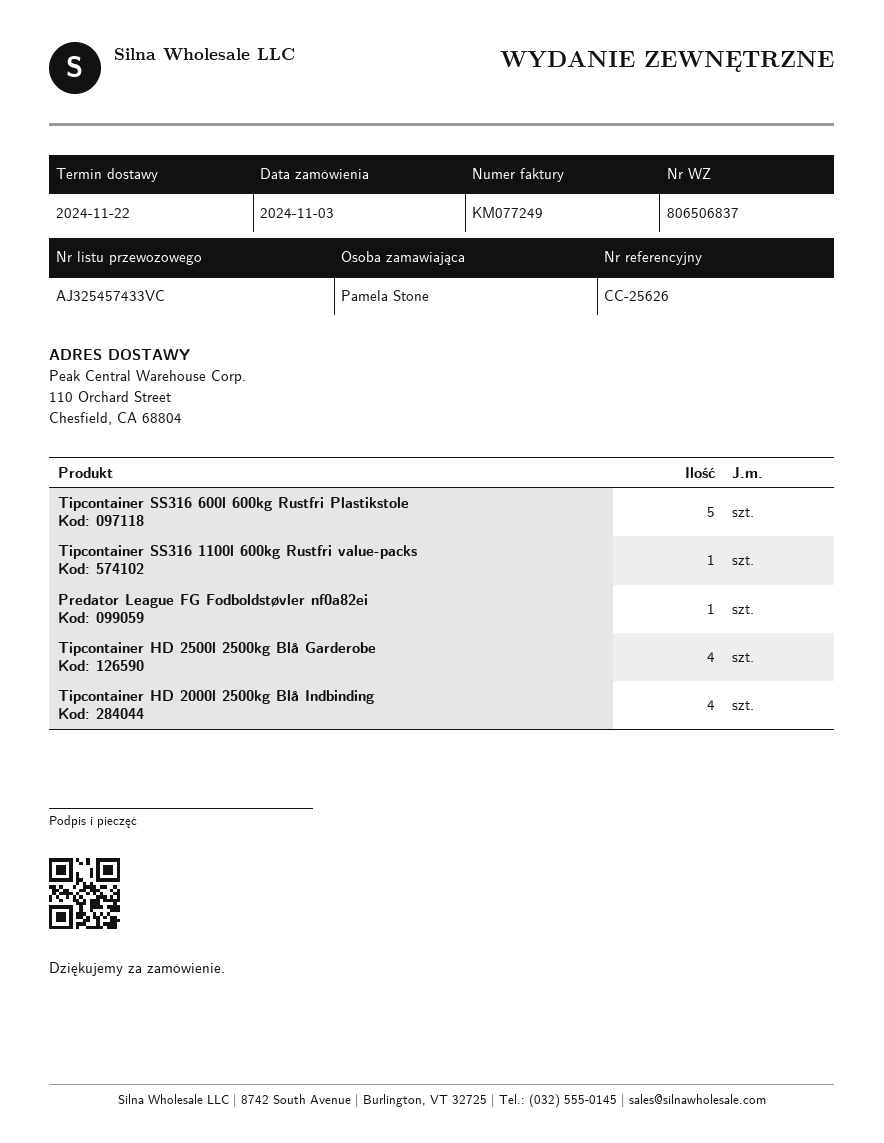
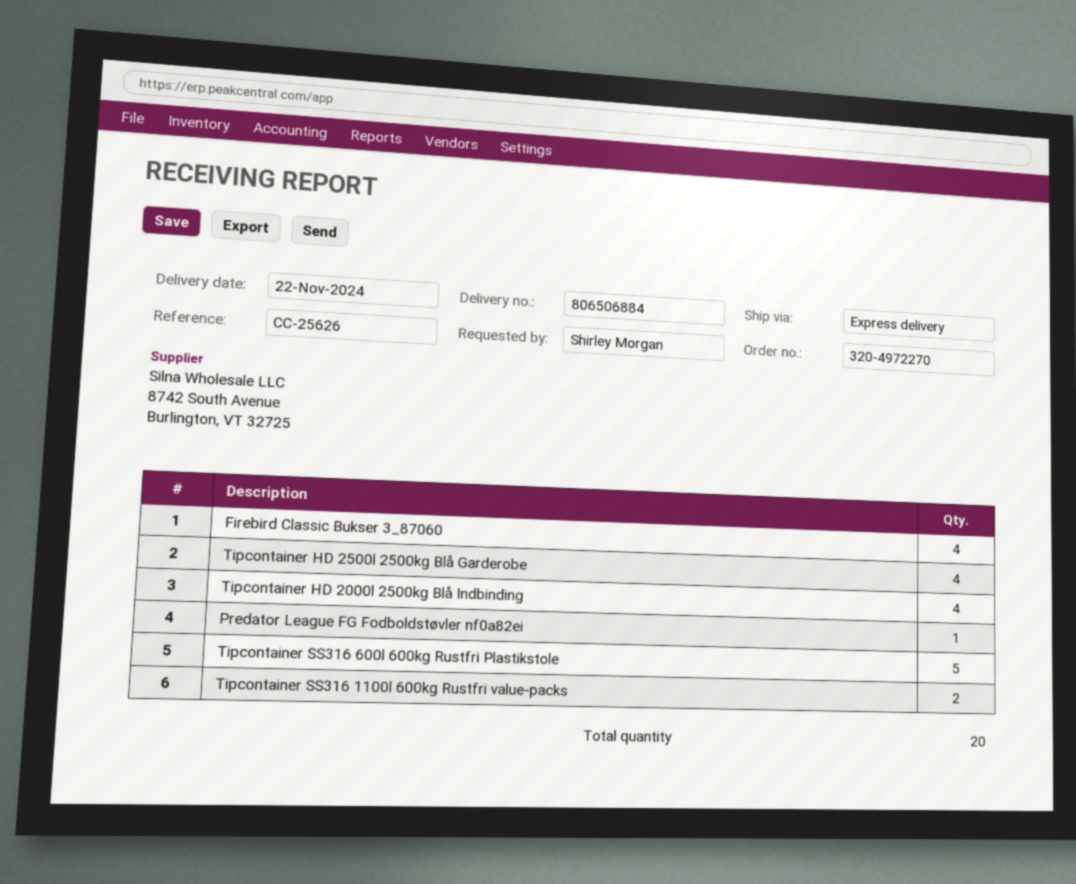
delivery note number: 806506837 -> 806506884
ordered by: Pamela Stone -> Shirley Morgan
Tipcontainer SS316 1100l 600kg Rustfri value-packs: 1 -> 2
Firebird Classic Bukser 3_87060: none -> 4

